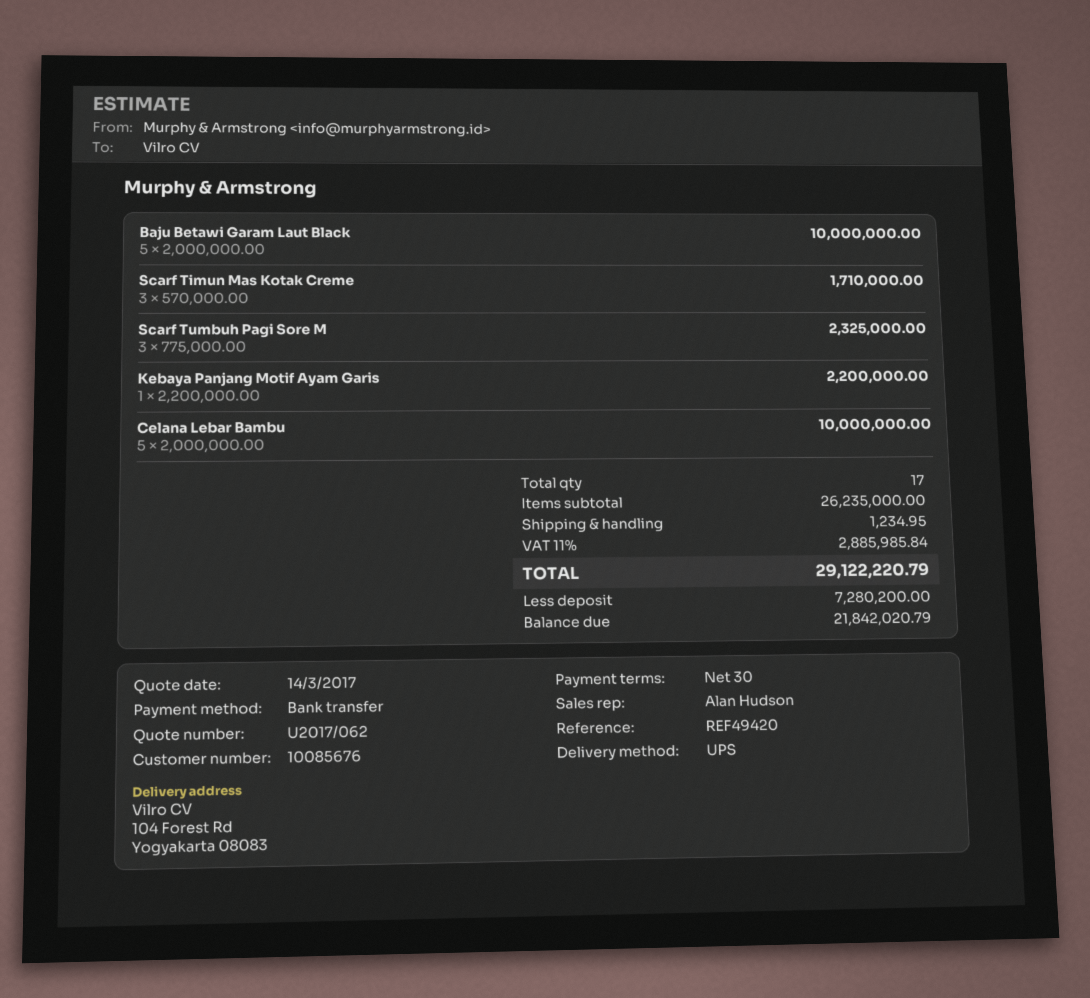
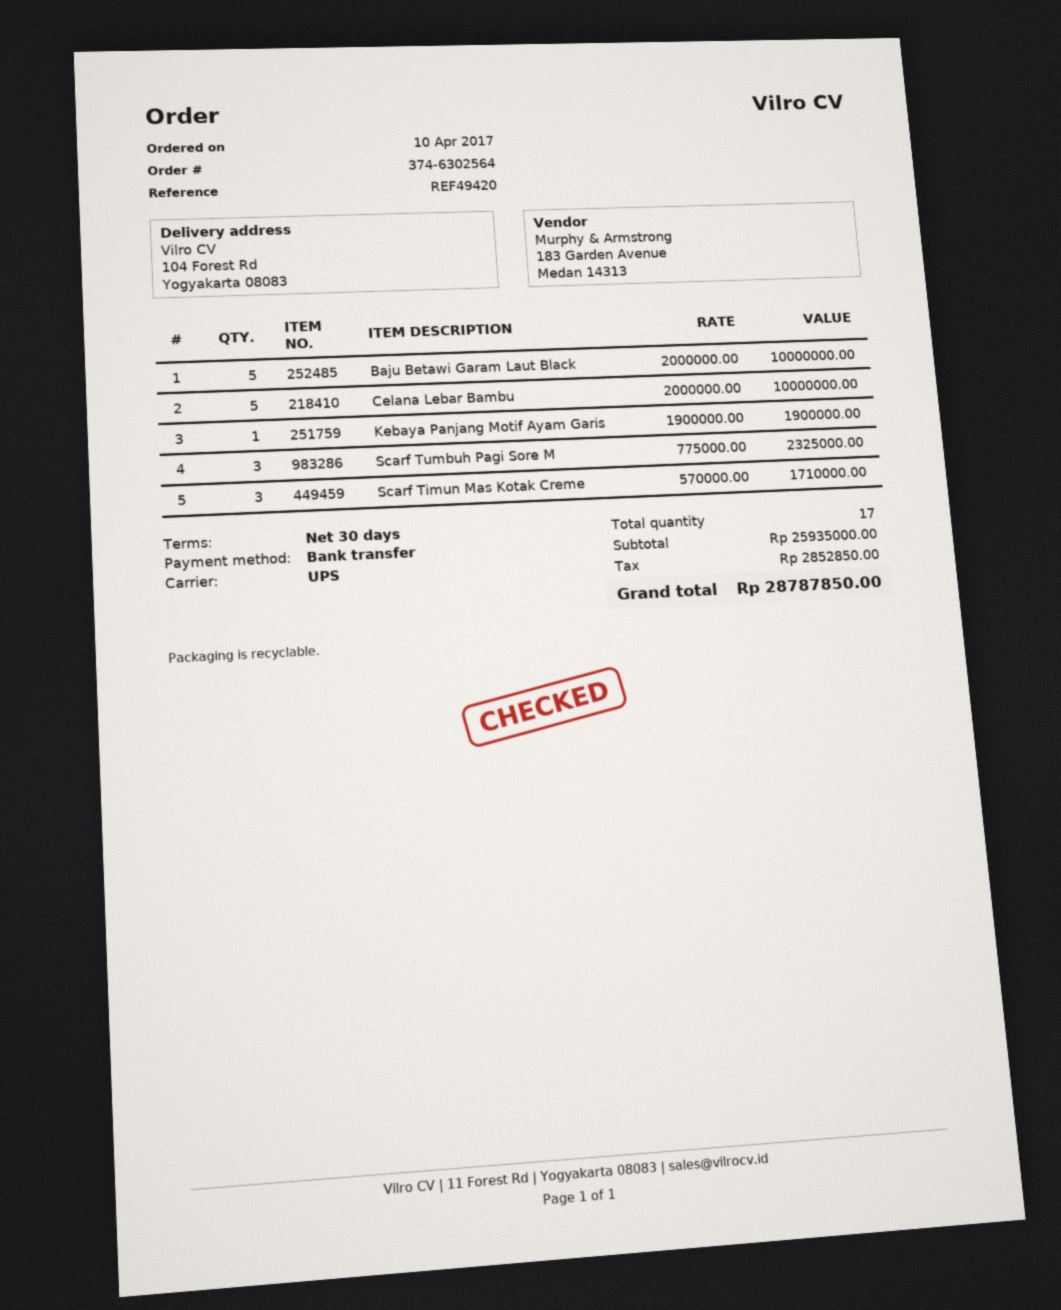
Kebaya Panjang Motif Ayam Garis: 1 x 2200000.00 = 2200000.00 -> 1 x 1900000.00 = 1900000.00
subtotal: 26235000.00 -> 25935000.00
shipping: 1234.95 -> none
tax: 2885985.84 -> 2852850.00
total: 29122220.79 -> 28787850.00

